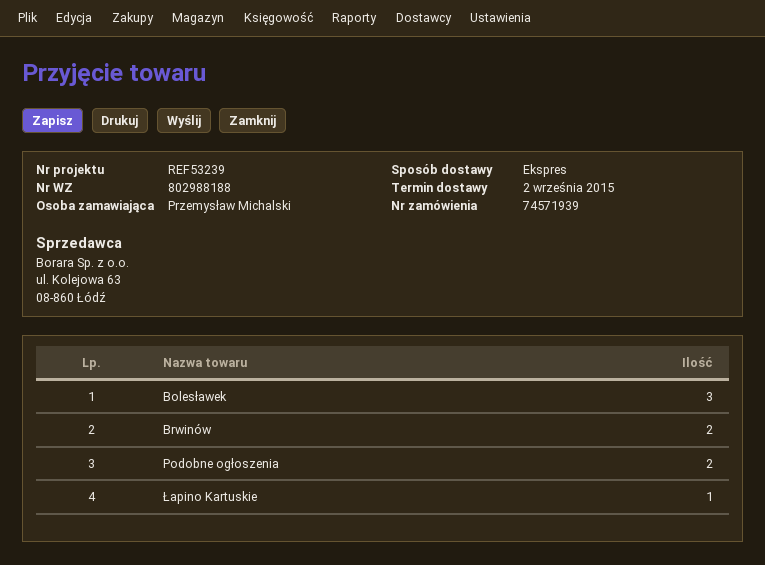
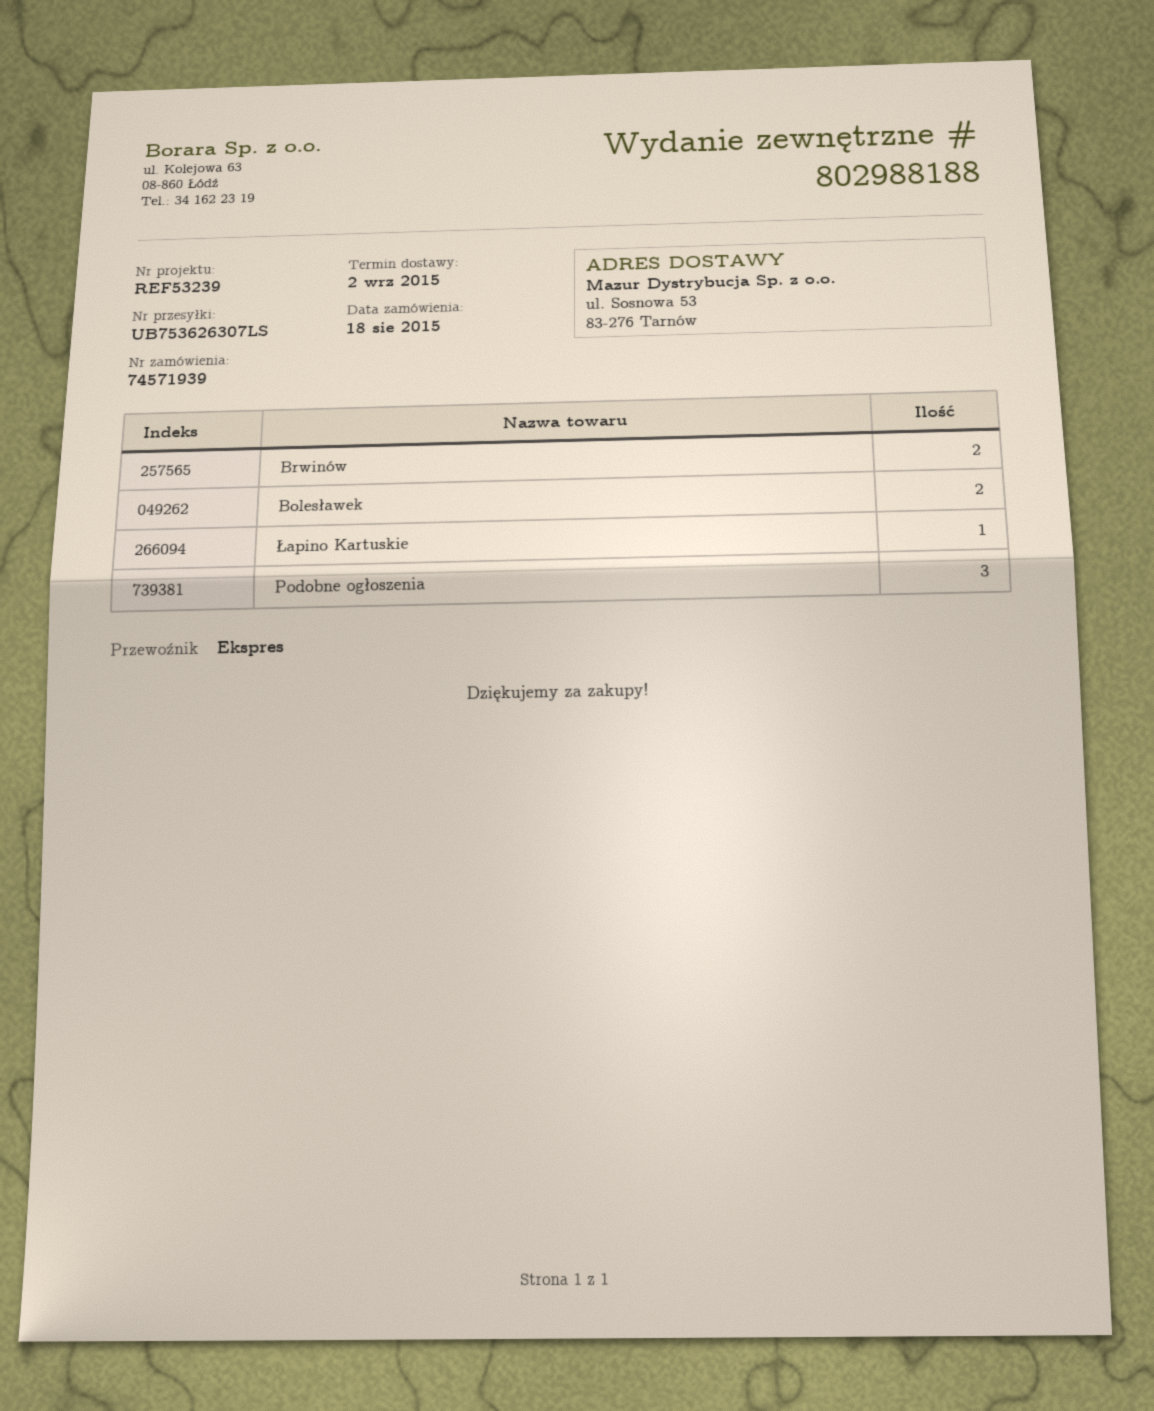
Bolesławek: 3 -> 2
Podobne ogłoszenia: 2 -> 3

